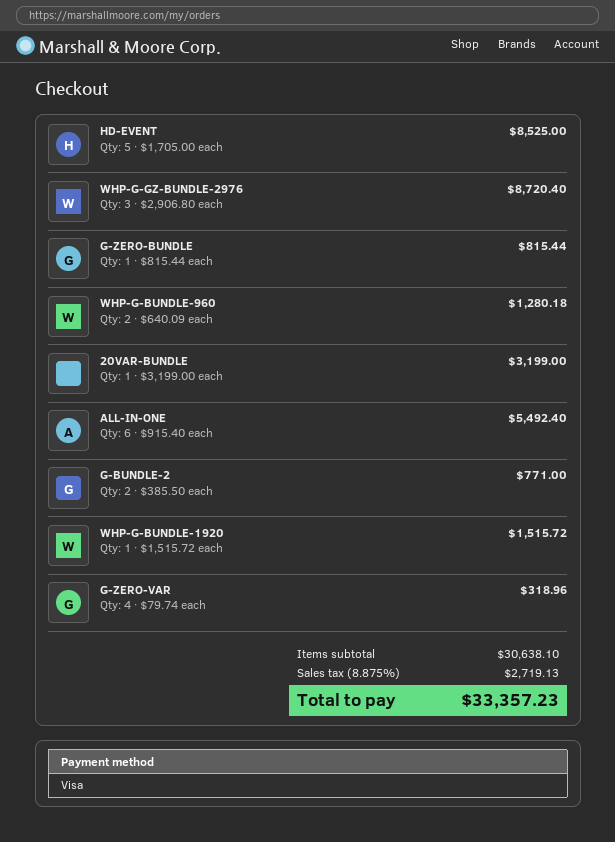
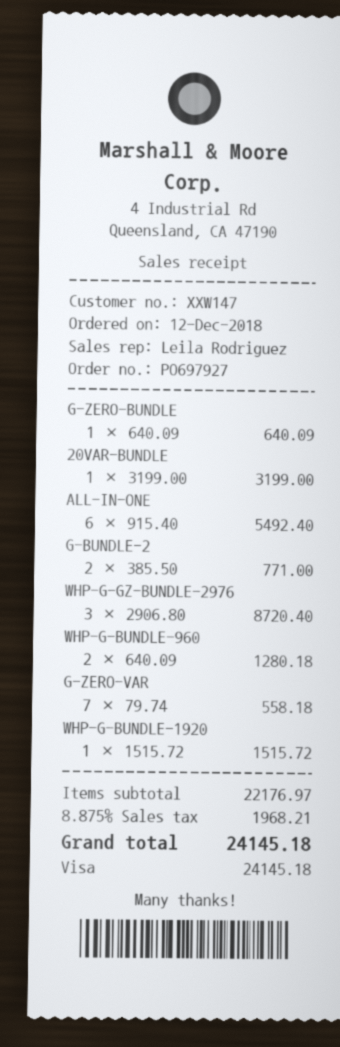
HD-EVENT: 5 x 1705.00 = 8525.00 -> none
G-ZERO-BUNDLE: 1 x 815.44 = 815.44 -> 1 x 640.09 = 640.09
G-ZERO-VAR: 4 x 79.74 = 318.96 -> 7 x 79.74 = 558.18
subtotal: 30638.10 -> 22176.97
tax: 8.875% = 2719.13 -> 8.875% = 1968.21
total: 33357.23 -> 24145.18

